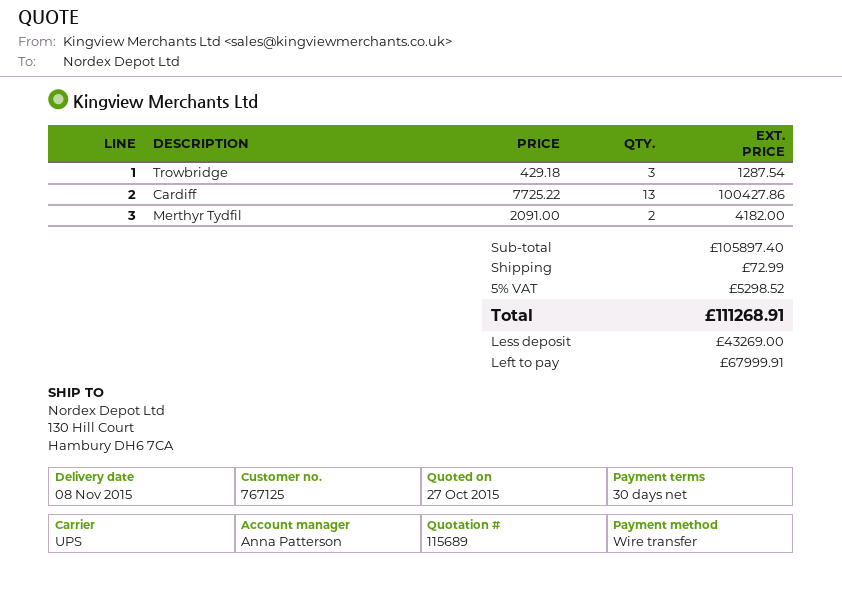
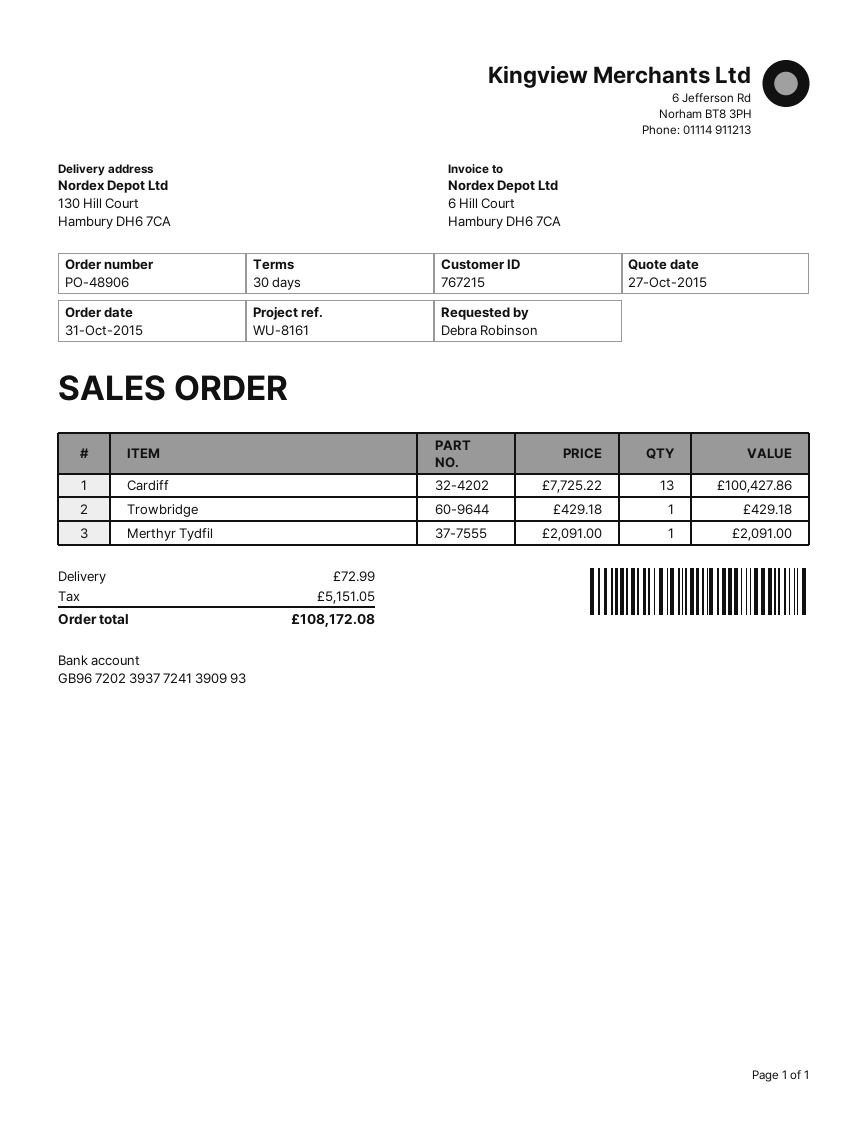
customer number: 767125 -> 767215
Trowbridge: 3 x 429.18 = 1287.54 -> 1 x 429.18 = 429.18
Merthyr Tydfil: 2 x 2091.00 = 4182.00 -> 1 x 2091.00 = 2091.00
tax: 5298.52 -> 5151.05
total: 111268.91 -> 108172.08

